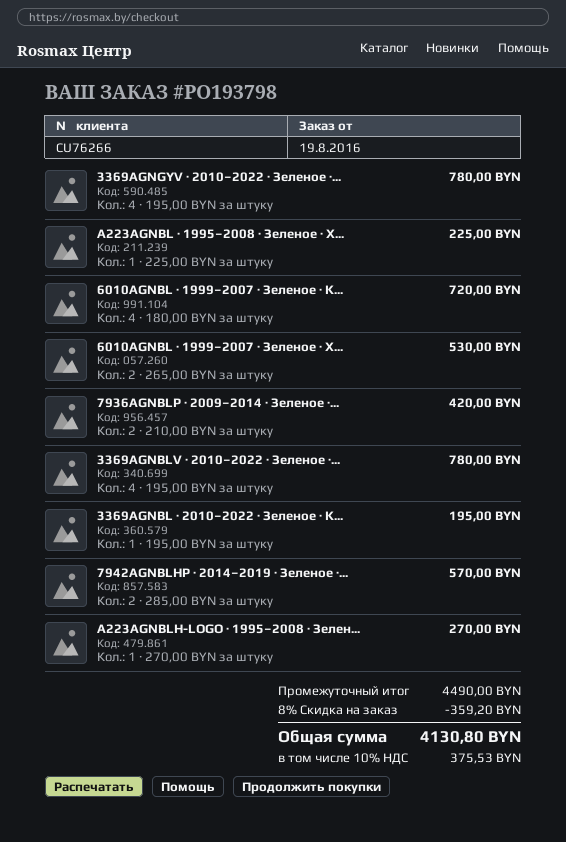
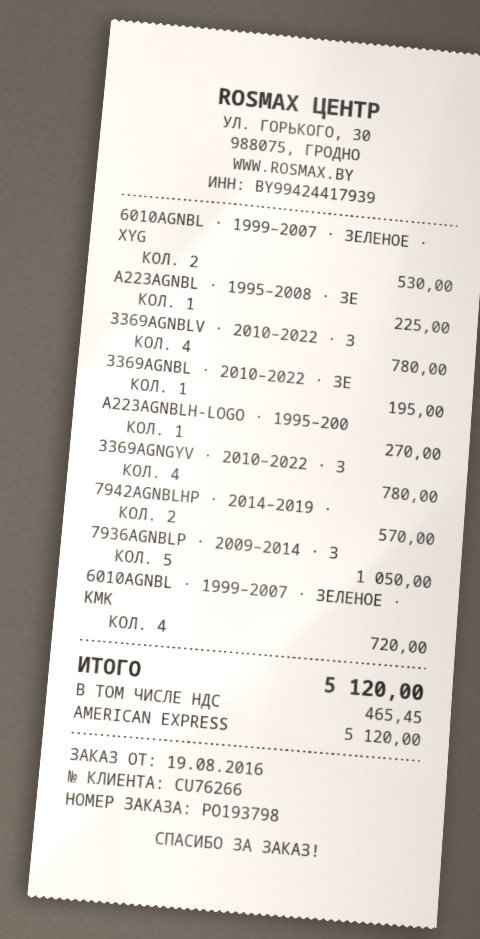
7936AGNBLP · 2009–2014 · Зеленое ·...: 2 for 420.00 -> 5 for 1050.00
discount: 8% = 359.20 -> none
tax: 375.53 -> 465.45
total: 4130.80 -> 5120.00

